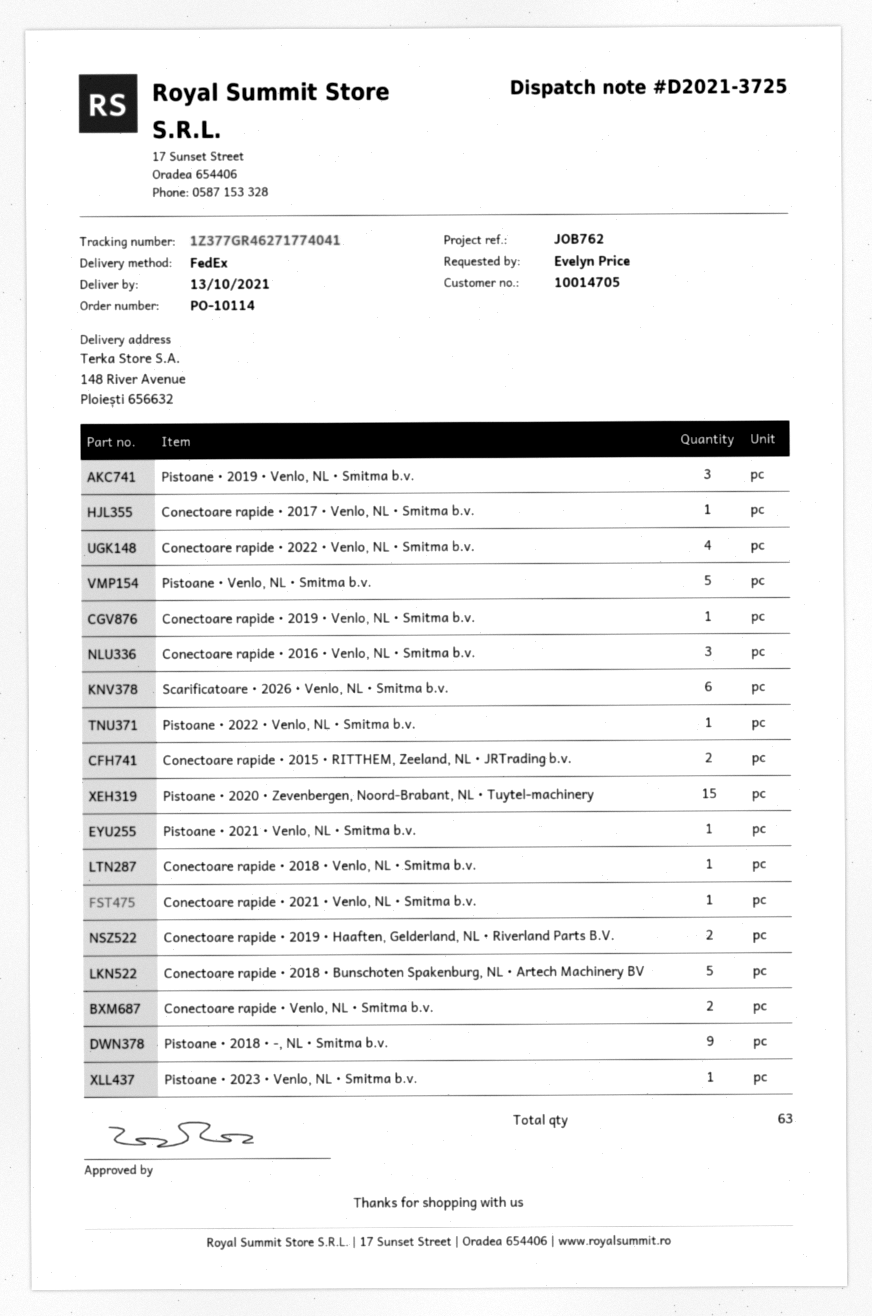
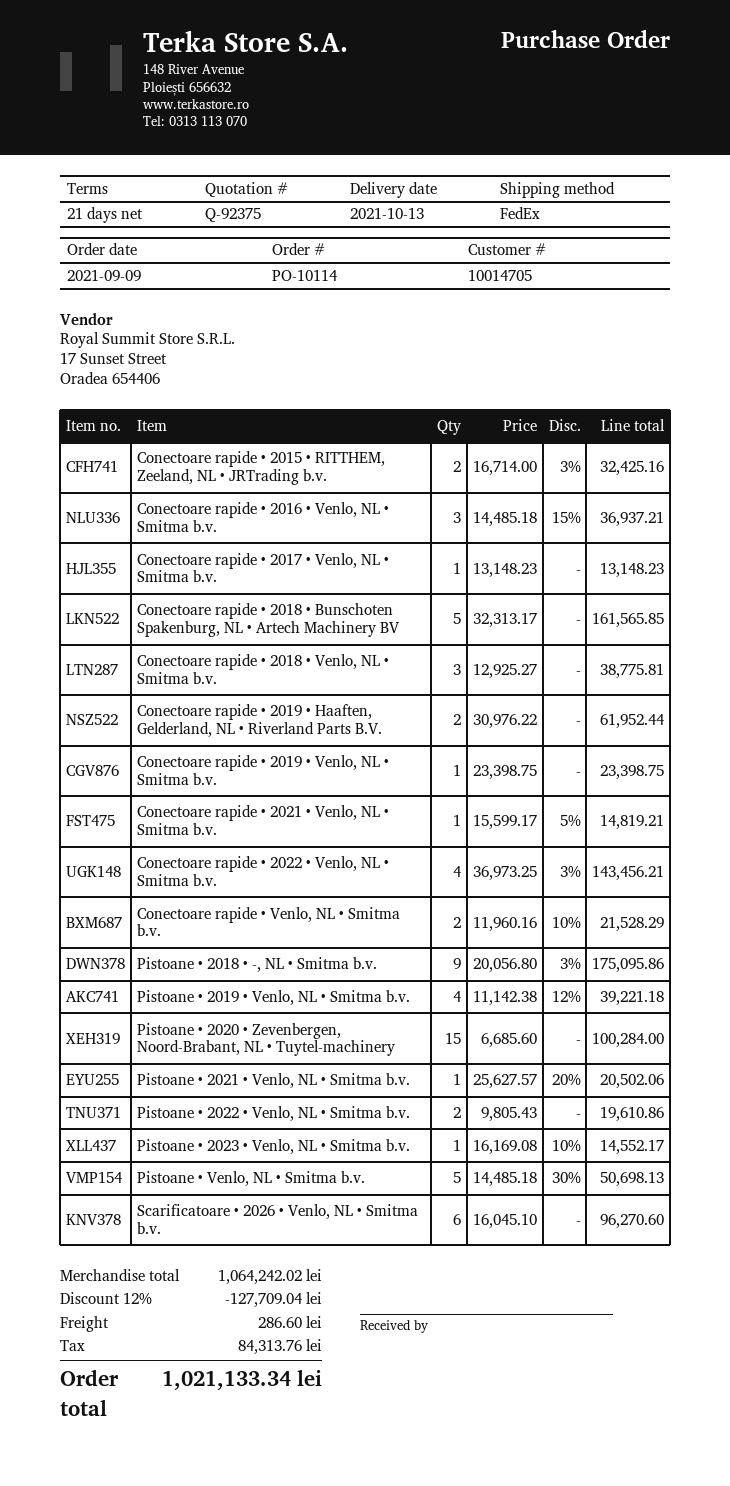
Pistoane • 2019 • Venlo, NL • Smitma b.v.: 3 -> 4
Pistoane • 2022 • Venlo, NL • Smitma b.v.: 1 -> 2
Conectoare rapide • 2018 • Venlo, NL • Smitma b.v.: 1 -> 3

